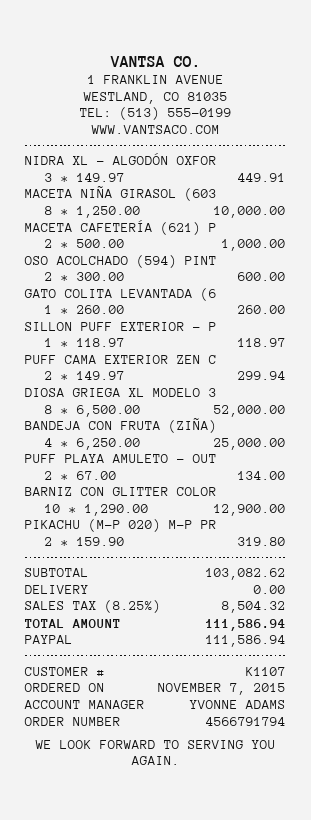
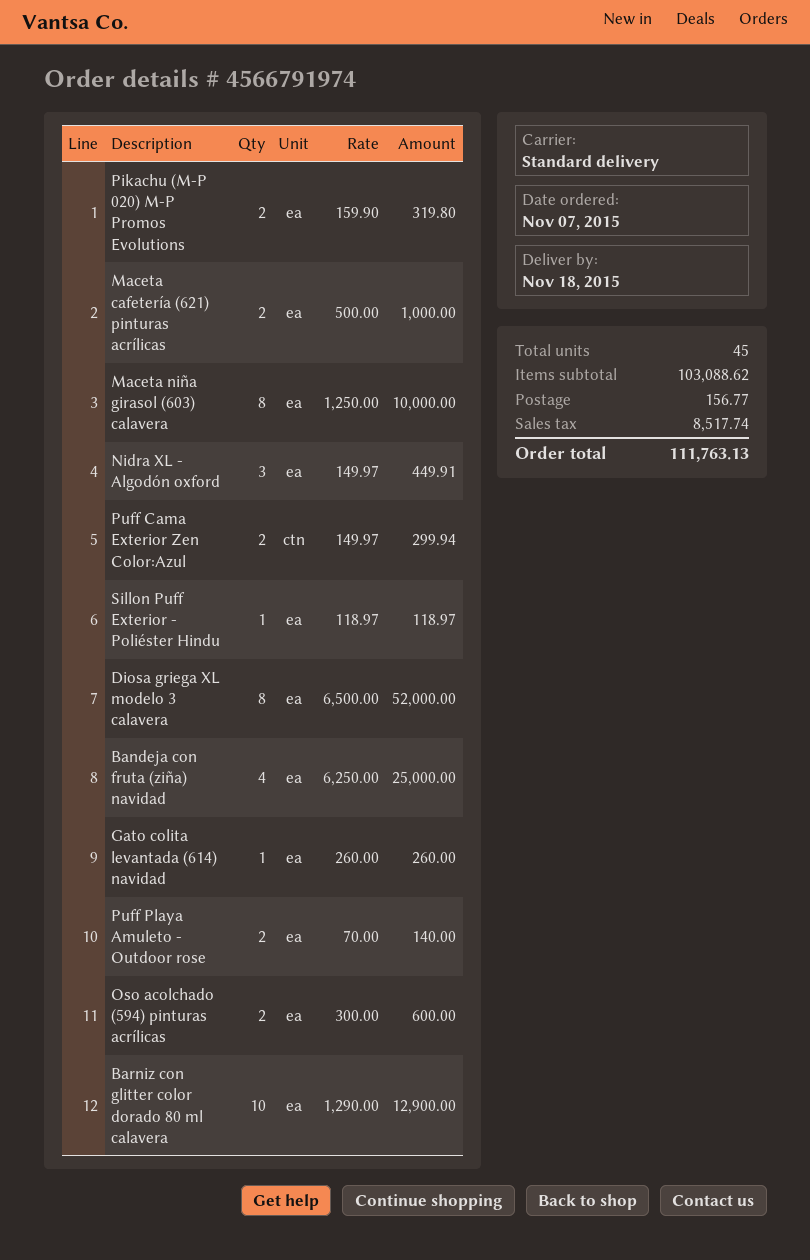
order number: 4566791794 -> 4566791974
PUFF PLAYA AMULETO - OUT: 2 x 67.00 = 134.00 -> 2 x 70.00 = 140.00
subtotal: 103082.62 -> 103088.62
shipping: 0.00 -> 156.77
tax: 8504.32 -> 8517.74
total: 111586.94 -> 111763.13

